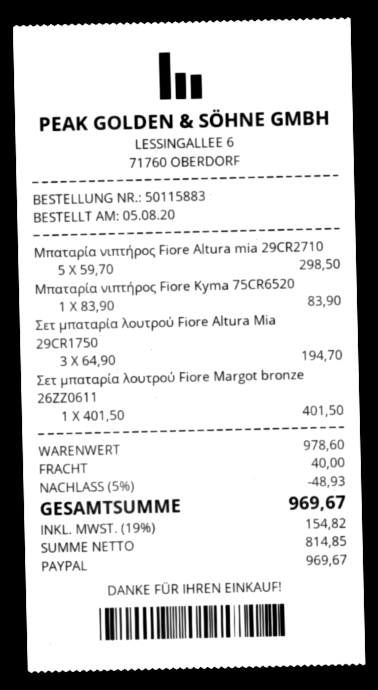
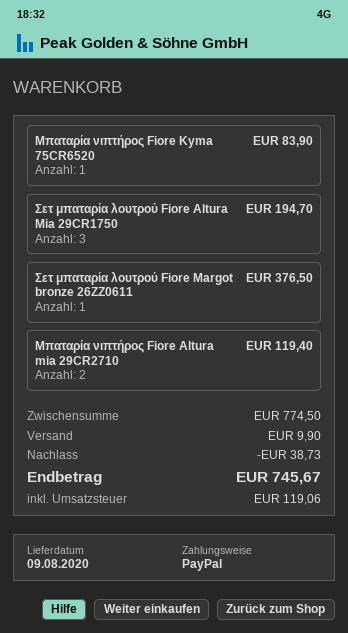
Μπαταρία νιπτήρος Fiore Altura mia 29CR2710: 5 for 298.50 -> 2 for 119.40
Σετ μπαταρία λουτρού Fiore Margot bronze 26ZZ0611: 1 for 401.50 -> 1 for 376.50
subtotal: 978.60 -> 774.50
discount: 48.93 -> 38.73
shipping: 40.00 -> 9.90
tax: 154.82 -> 119.06
total: 969.67 -> 745.67

